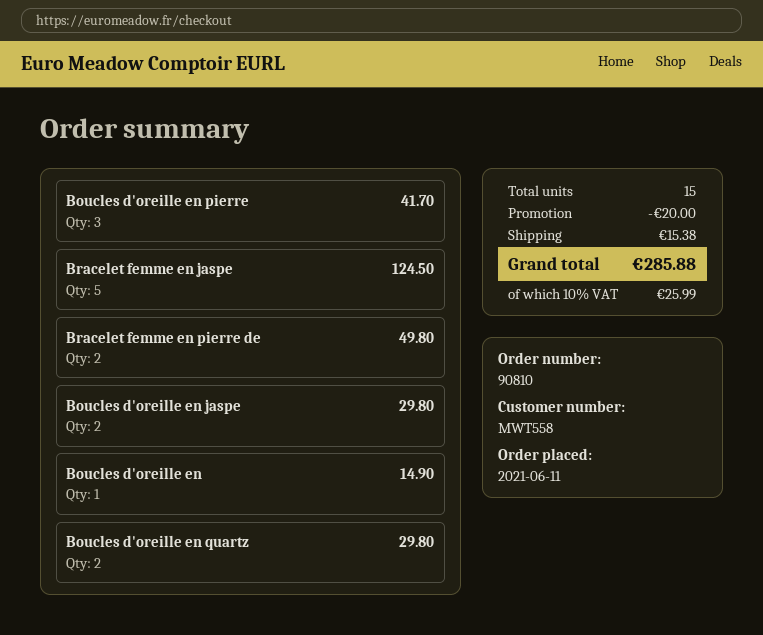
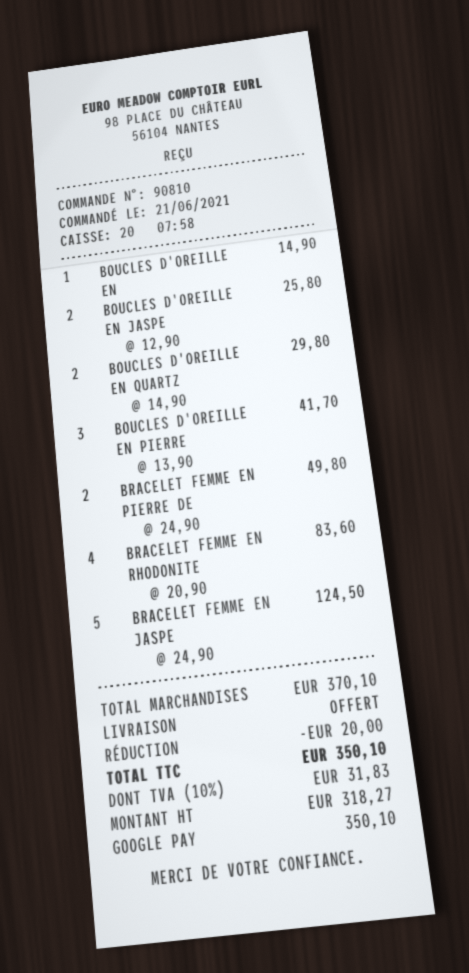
order date: 2021-06-11 -> 2021-06-21
Boucles d'oreille en jaspe: 2 for 29.80 -> 2 for 25.80
BRACELET FEMME EN RHODONITE: none -> 4 for 83.60
shipping: 15.38 -> 0.00
tax: 10% = 25.99 -> 10% = 31.83
total: 285.88 -> 350.10

